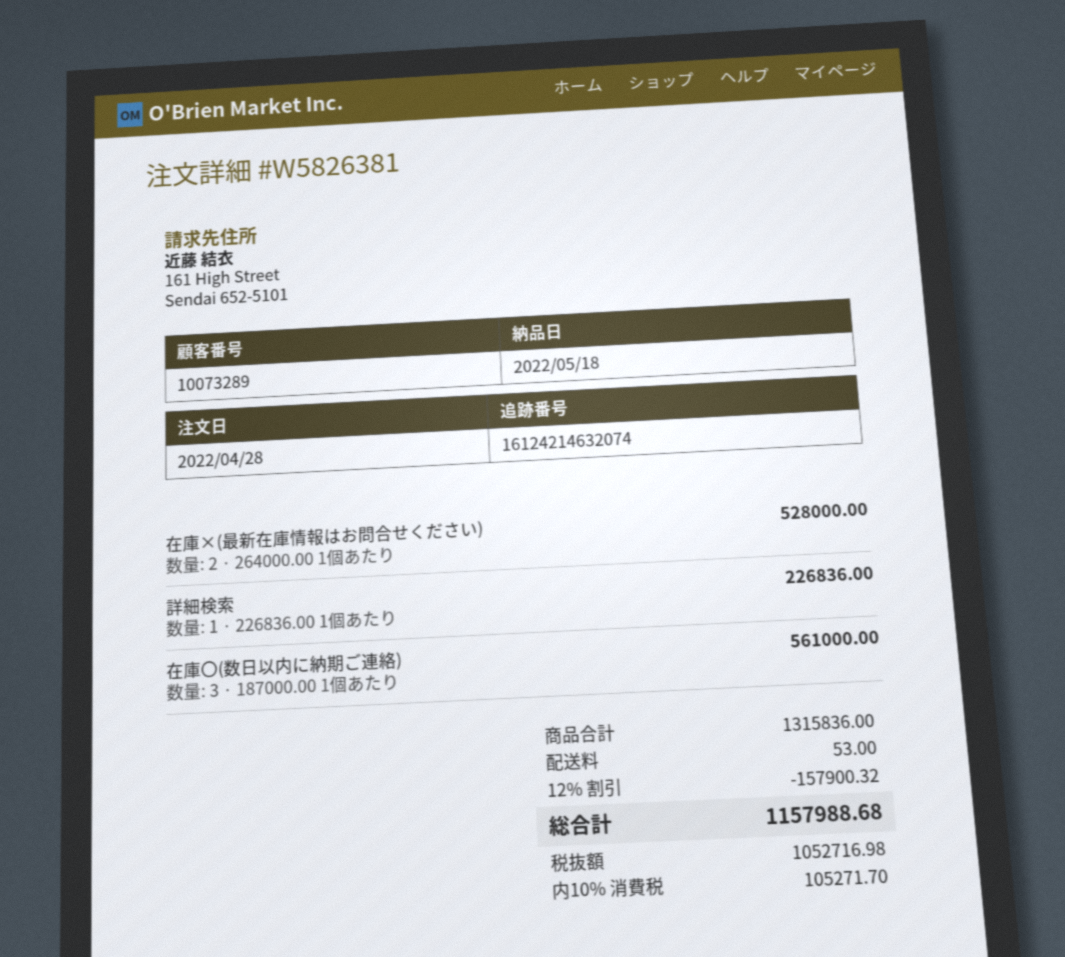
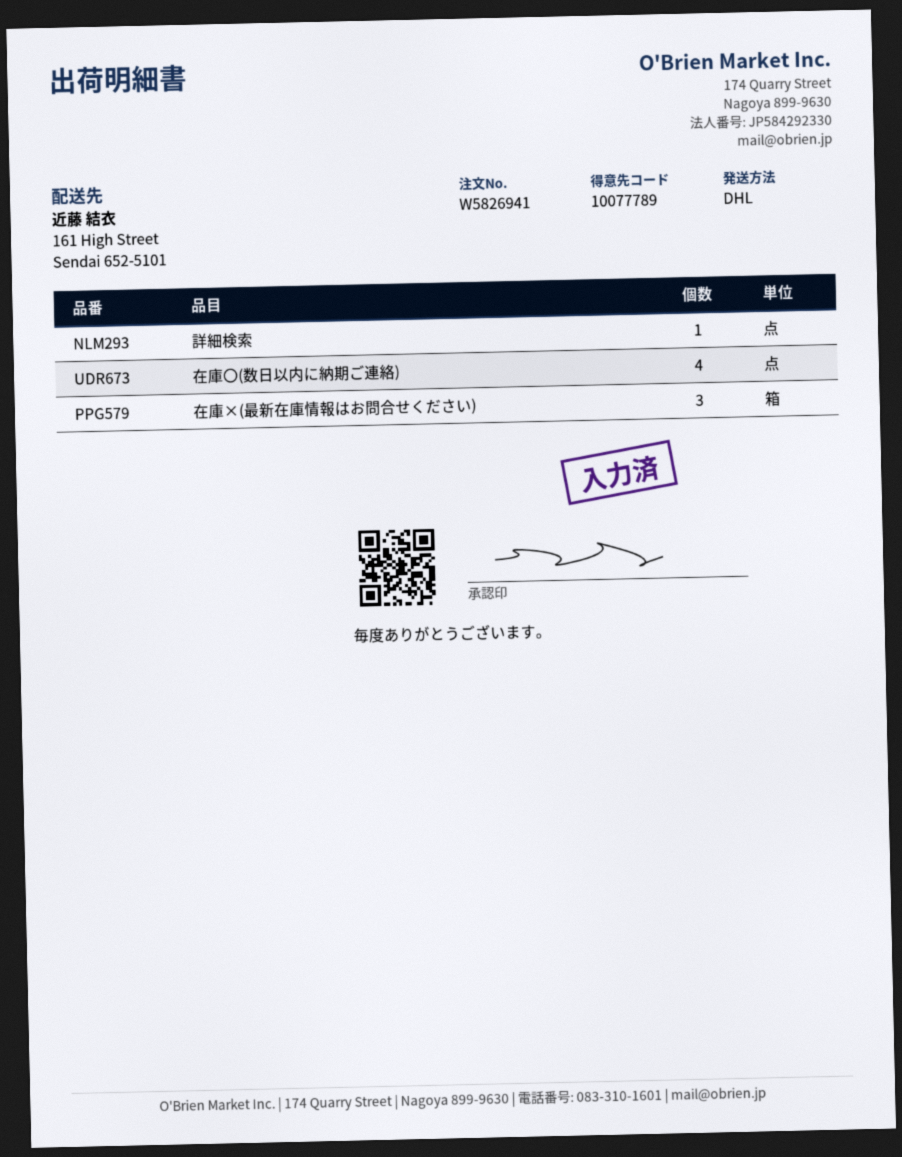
order number: W5826381 -> W5826941
customer number: 10073289 -> 10077789
在庫×(最新在庫情報はお問合せください): 2 -> 3
在庫〇(数日以内に納期ご連絡): 3 -> 4

